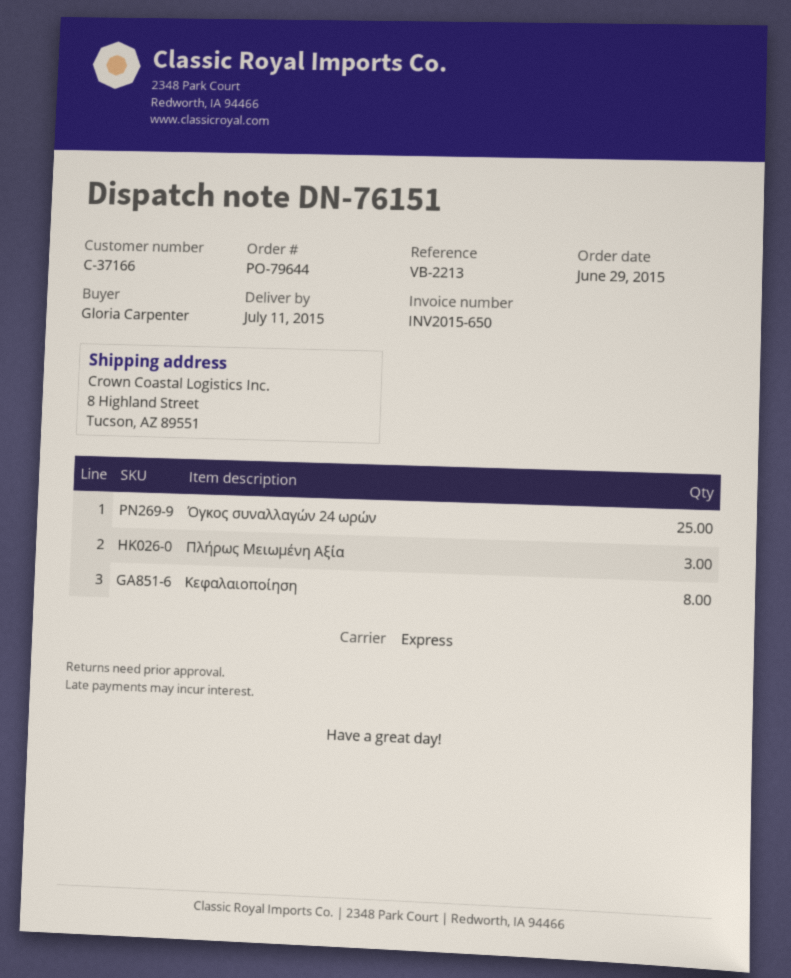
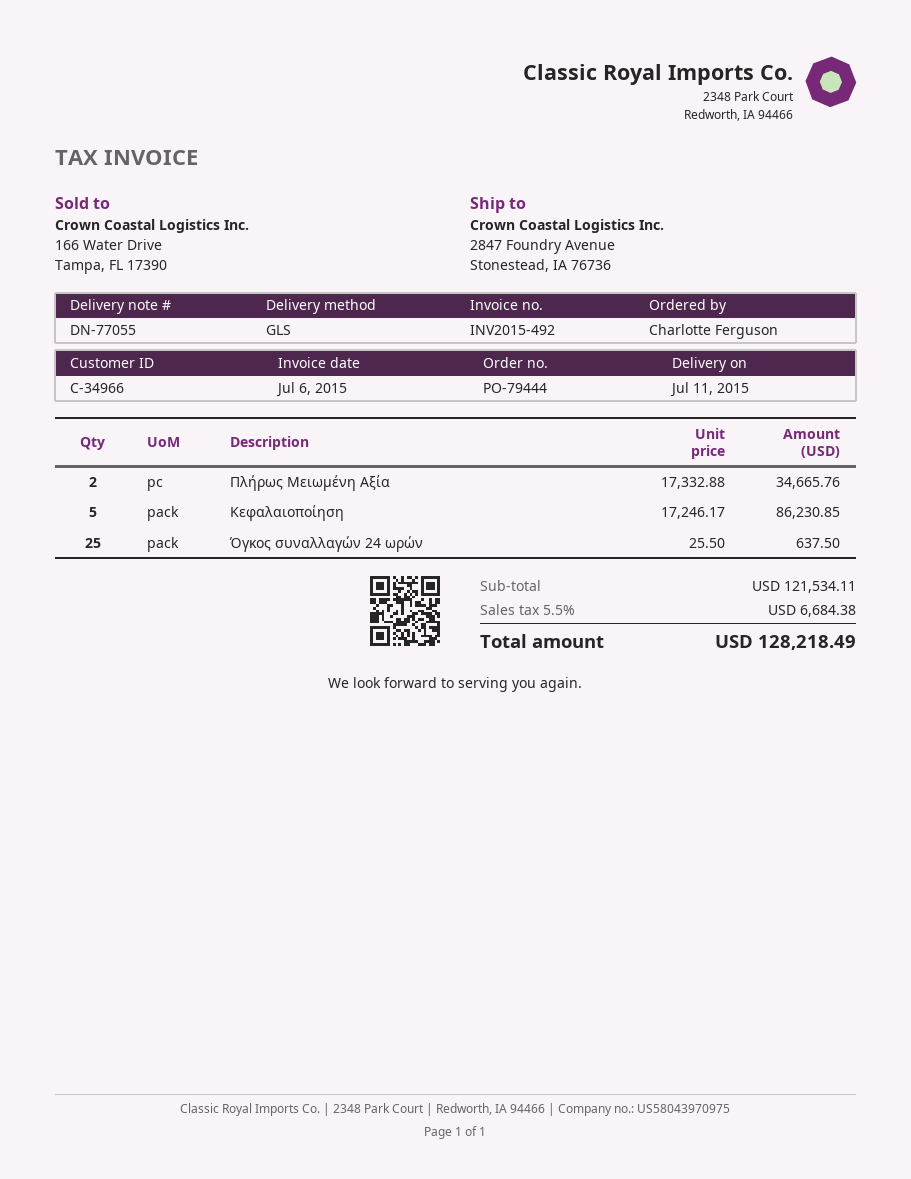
order number: PO-79644 -> PO-79444
delivery note number: DN-76151 -> DN-77055
invoice number: INV2015-650 -> INV2015-492
customer number: C-37166 -> C-34966
ordered by: Gloria Carpenter -> Charlotte Ferguson
shipping method: express -> GLS
ship to: 8 Highland Street, Tucson, AZ 89551 -> 2847 Foundry Avenue, Stonestead, IA 76736
Πλήρως Μειωμένη Αξία: 3 -> 2
Κεφαλαιοποίηση: 8 -> 5

